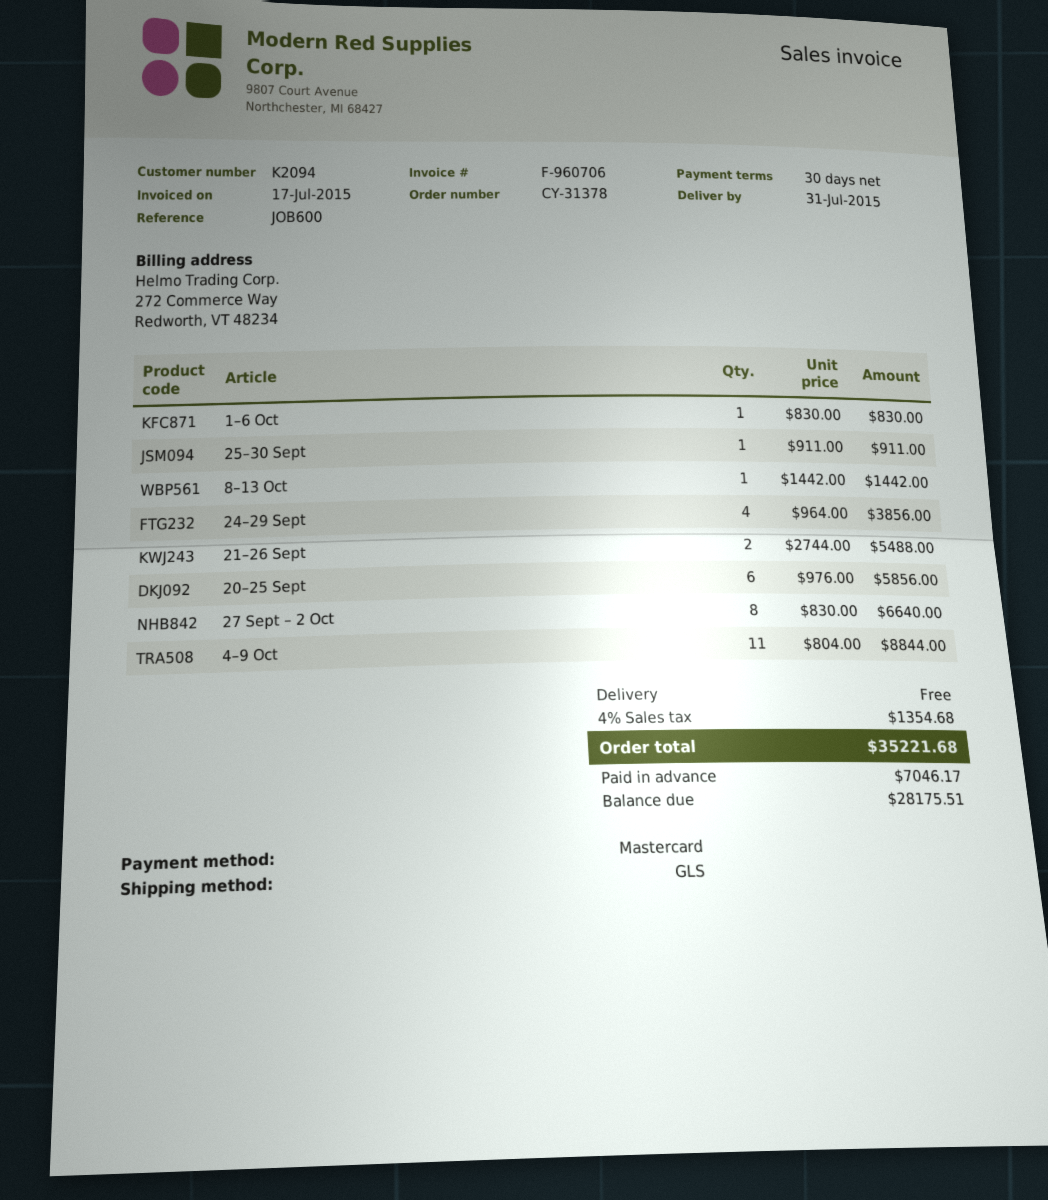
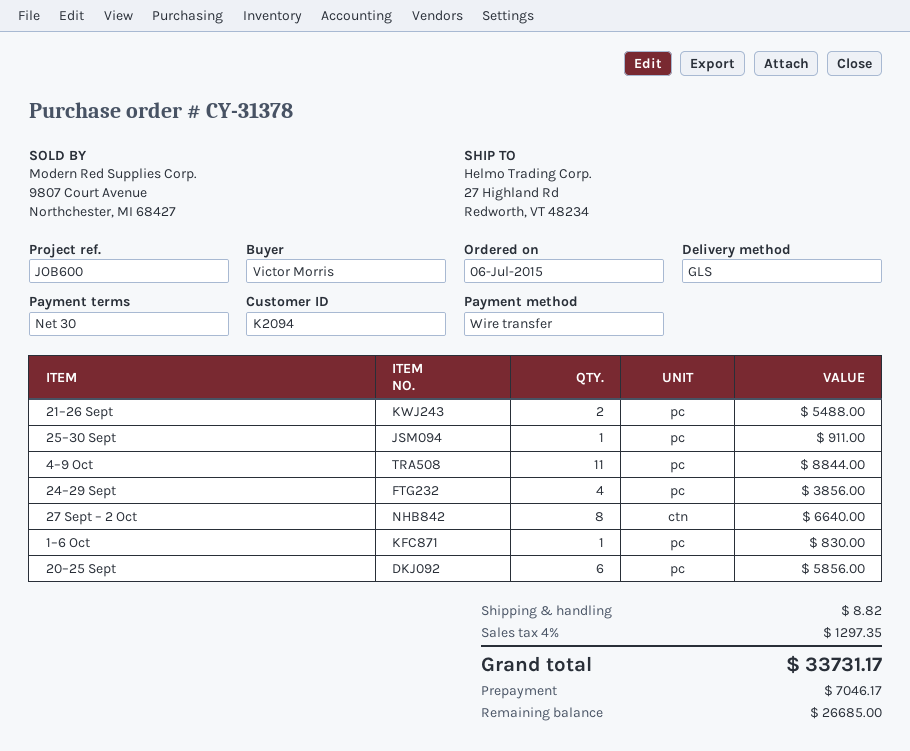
payment method: Mastercard -> bank transfer
8–13 Oct: 1 for 1442.00 -> none
shipping: 0.00 -> 8.82
tax: 4% = 1354.68 -> 4% = 1297.35
total: 35221.68 -> 33731.17
balance: 28175.51 -> 26685.00

